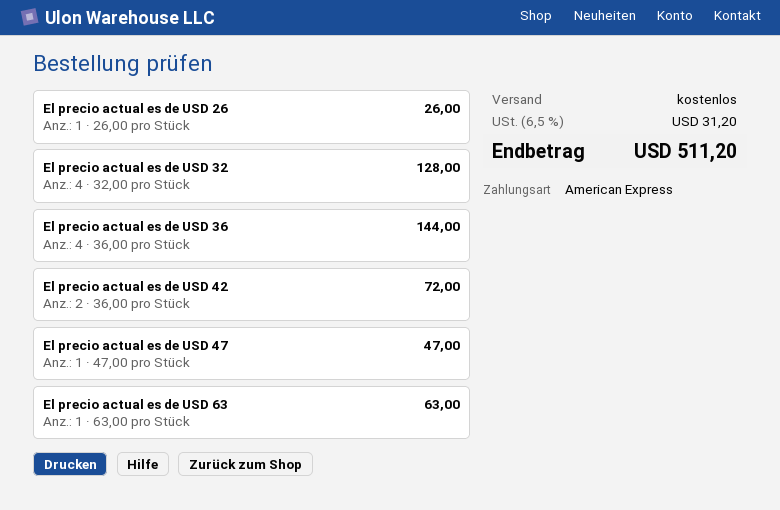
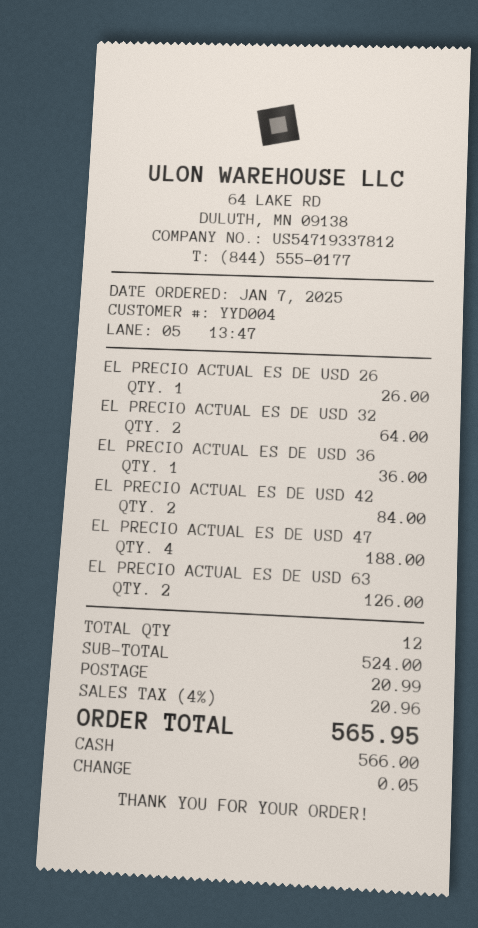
payment method: American Express -> cash
El precio actual es de USD 32: 4 for 128.00 -> 2 for 64.00
El precio actual es de USD 36: 4 for 144.00 -> 1 for 36.00
El precio actual es de USD 42: 2 for 72.00 -> 2 for 84.00
El precio actual es de USD 47: 1 for 47.00 -> 4 for 188.00
El precio actual es de USD 63: 1 for 63.00 -> 2 for 126.00
shipping: 0.00 -> 20.99
tax: 6.5% = 31.20 -> 4% = 20.96
total: 511.20 -> 565.95

